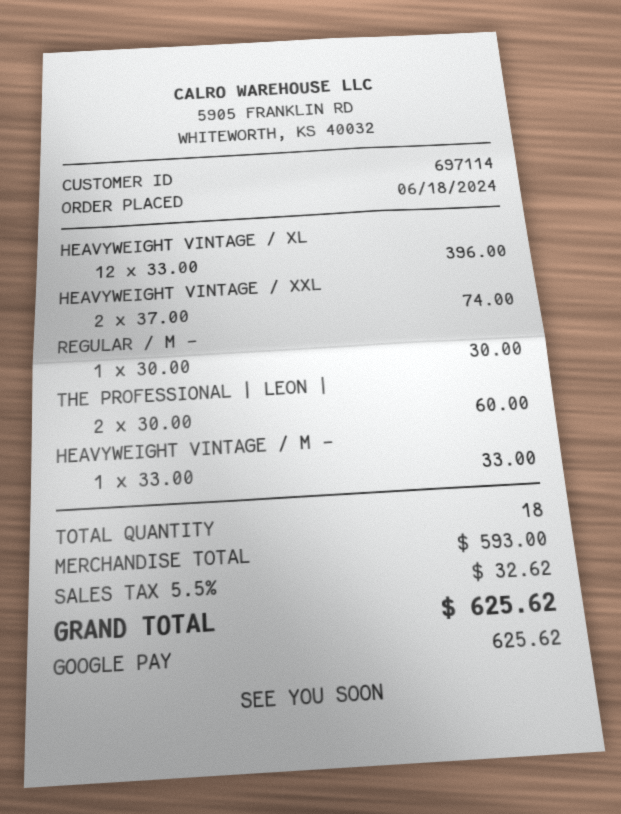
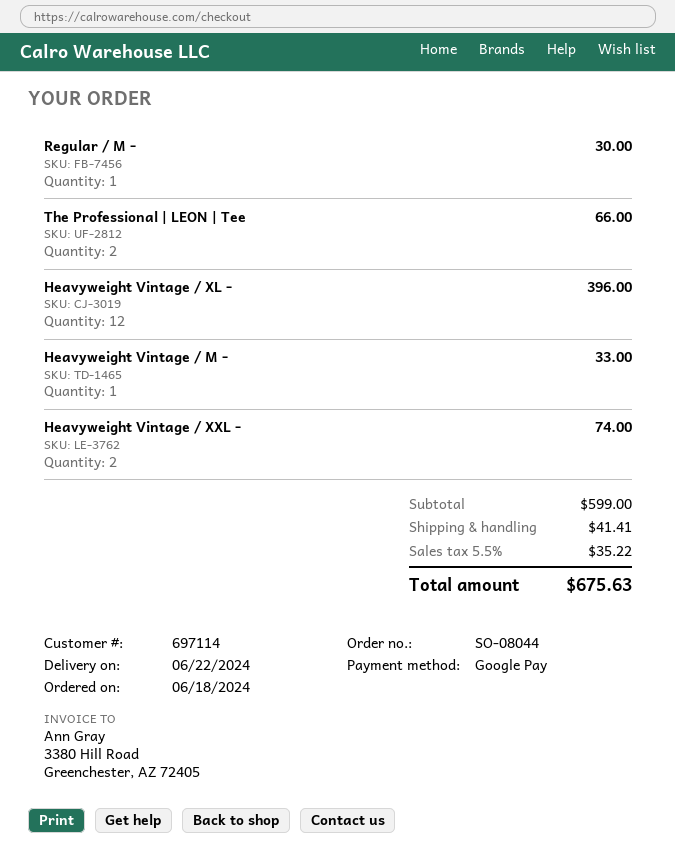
THE PROFESSIONAL | LEON |: 2 for 60.00 -> 2 for 66.00
subtotal: 593.00 -> 599.00
shipping: none -> 41.41
tax: 5.5% = 32.62 -> 5.5% = 35.22
total: 625.62 -> 675.63

